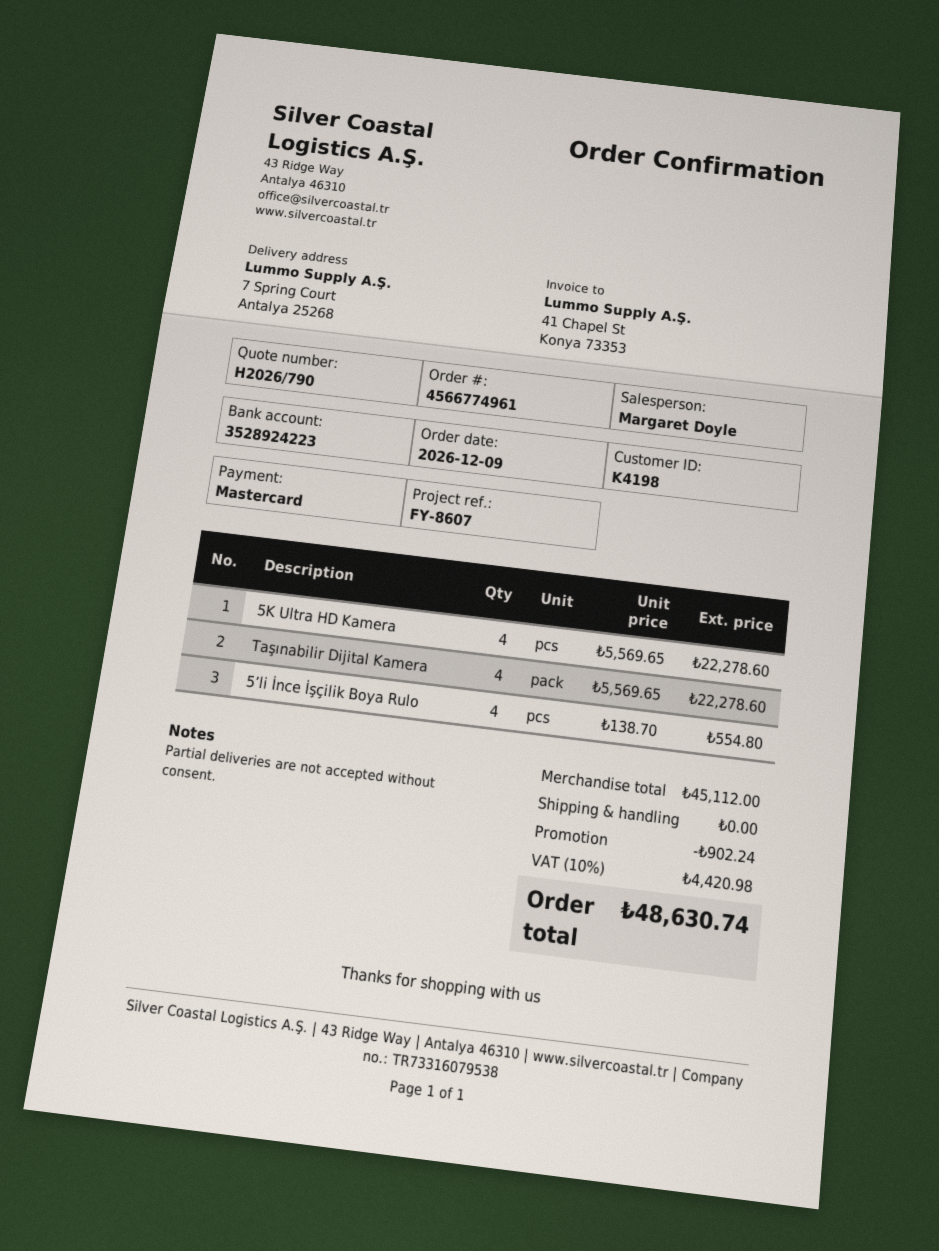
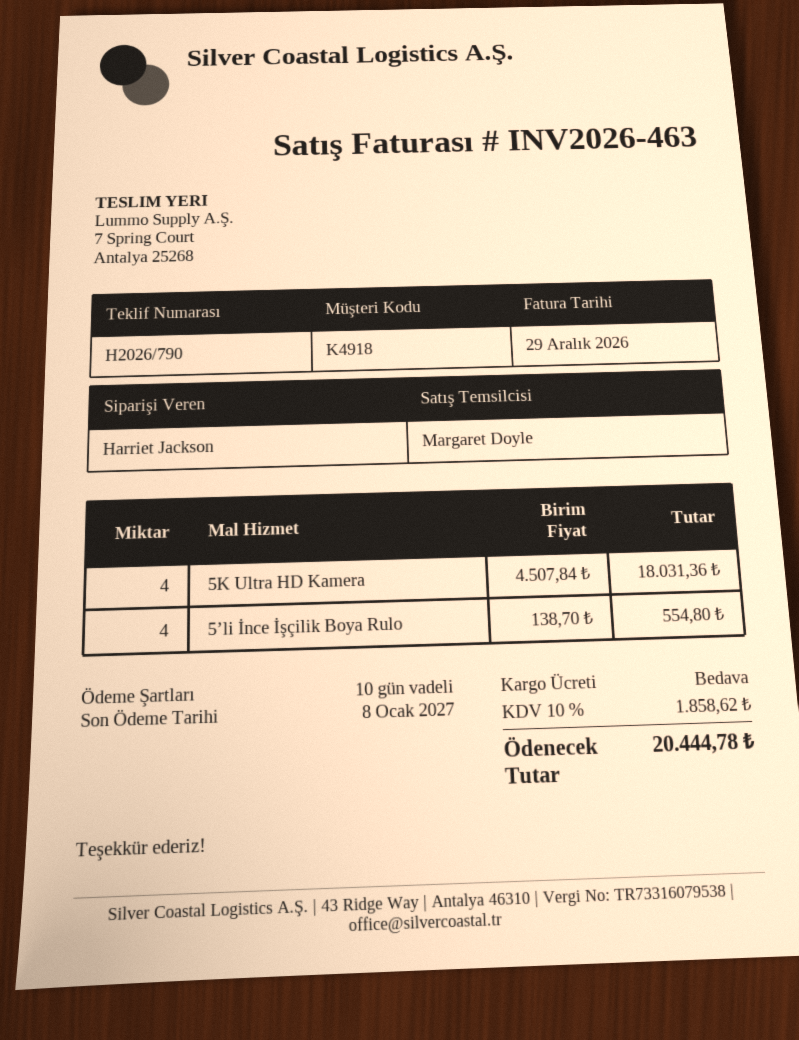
customer number: K4198 -> K4918
5K Ultra HD Kamera: 4 x 5569.65 = 22278.60 -> 4 x 4507.84 = 18031.36
Taşınabilir Dijital Kamera: 4 x 5569.65 = 22278.60 -> none
discount: 902.24 -> none
tax: 10% = 4420.98 -> 10% = 1858.62
total: 48630.74 -> 20444.78

